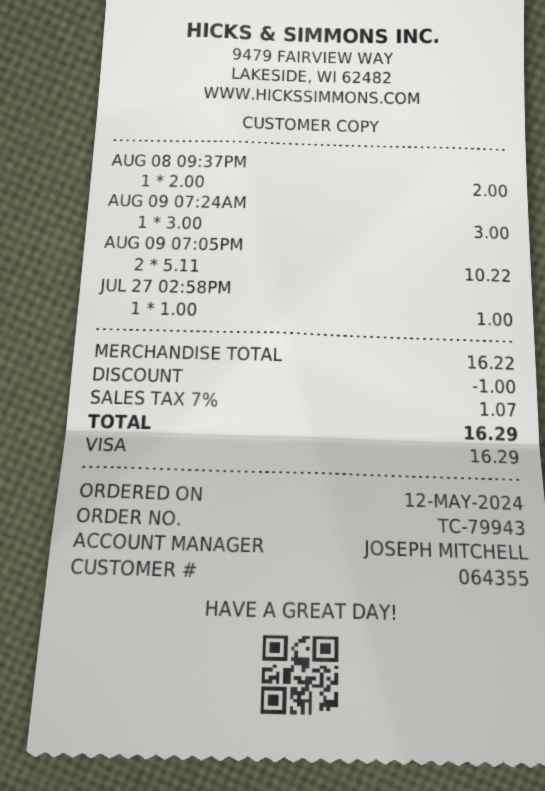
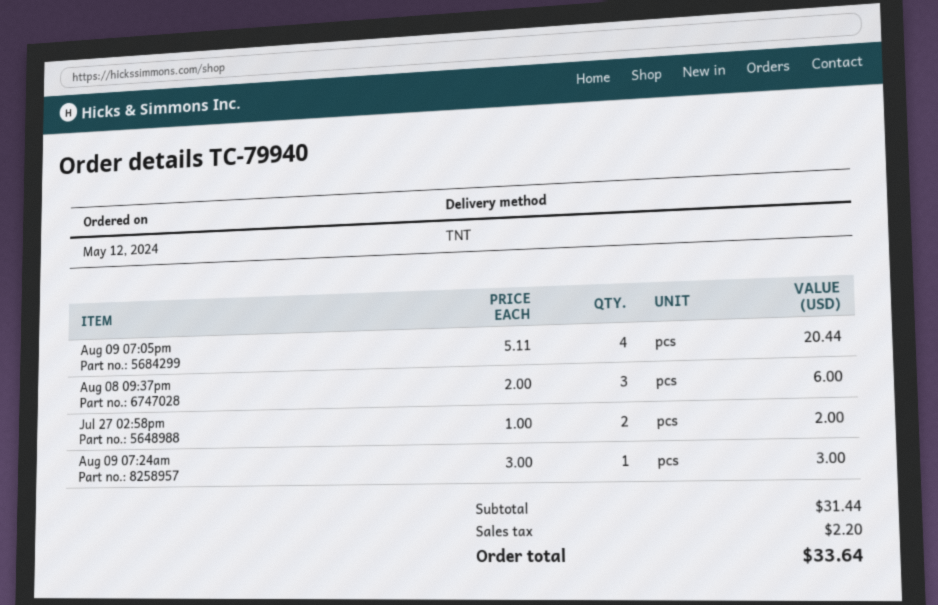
order number: TC-79943 -> TC-79940
AUG 08 09:37PM: 1 x 2.00 = 2.00 -> 3 x 2.00 = 6.00
AUG 09 07:05PM: 2 x 5.11 = 10.22 -> 4 x 5.11 = 20.44
JUL 27 02:58PM: 1 x 1.00 = 1.00 -> 2 x 1.00 = 2.00
subtotal: 16.22 -> 31.44
discount: 1.00 -> none
tax: 1.07 -> 2.20
total: 16.29 -> 33.64

